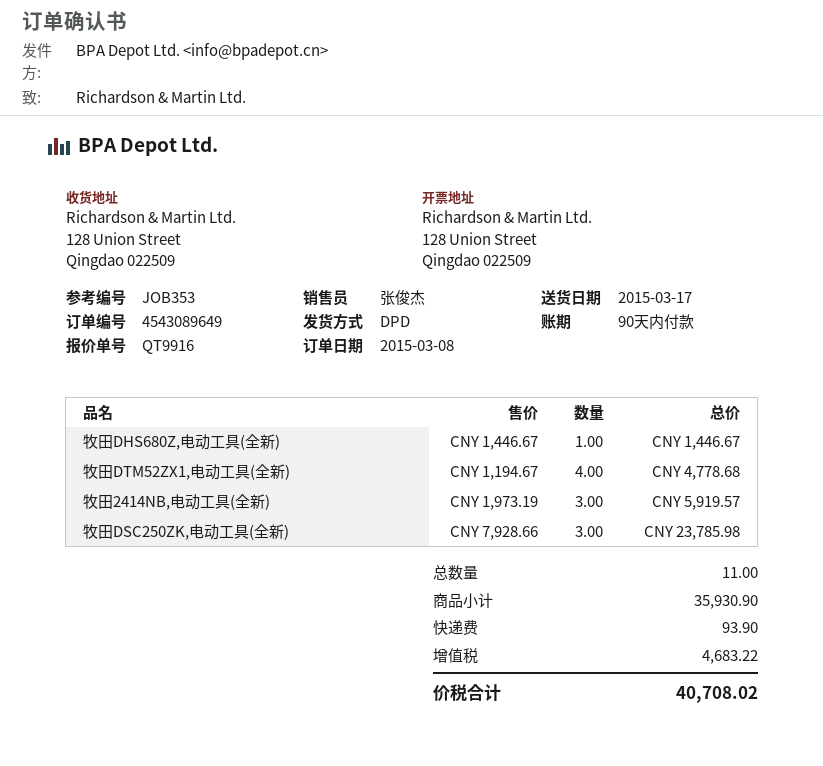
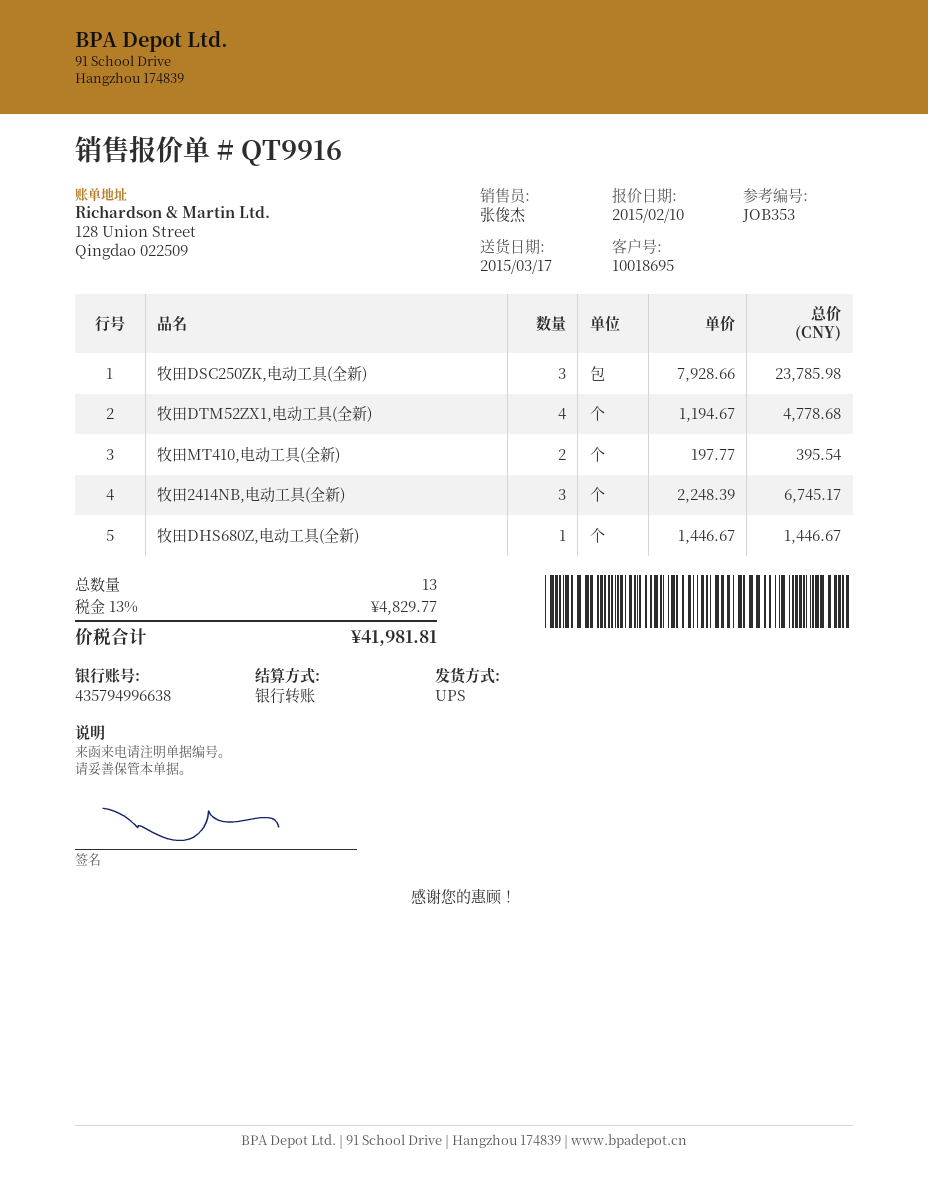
shipping method: DPD -> UPS
牧田2414NB,电动工具(全新): 3 x 1973.19 = 5919.57 -> 3 x 2248.39 = 6745.17
牧田MT410,电动工具(全新): none -> 2 x 197.77 = 395.54
total quantity: 11 -> 13
shipping: 93.90 -> none
tax: 4683.22 -> 4829.77
total: 40708.02 -> 41981.81

